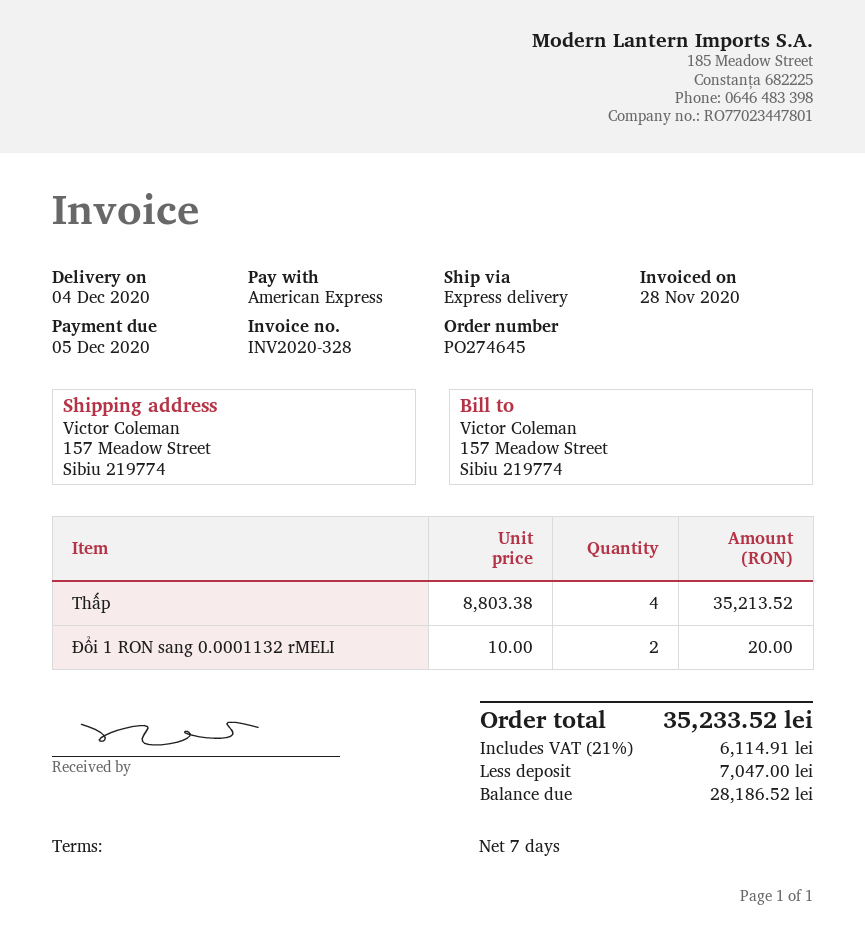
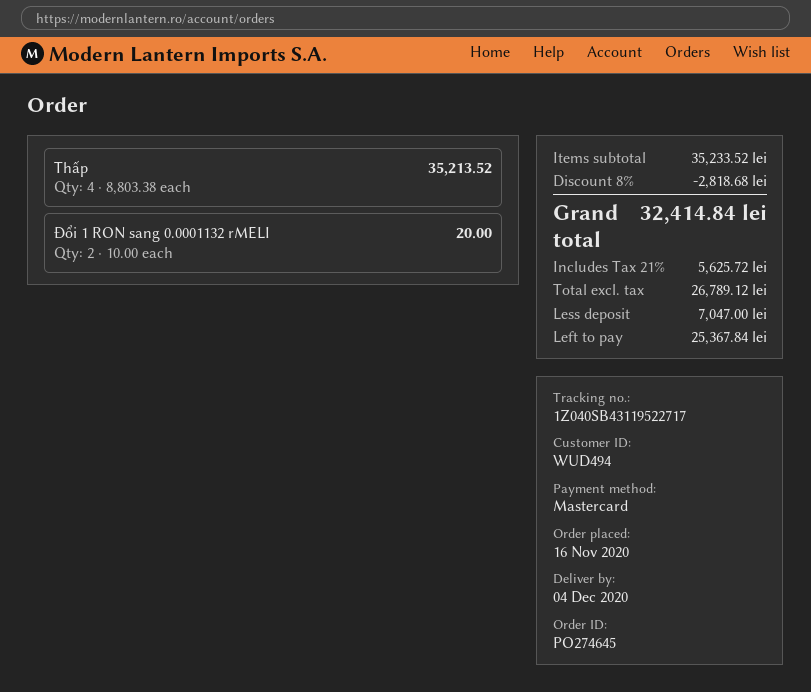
payment method: American Express -> Mastercard
discount: none -> 8% = 2818.68
tax: 21% = 6114.91 -> 21% = 5625.72
total: 35233.52 -> 32414.84
balance: 28186.52 -> 25367.84

